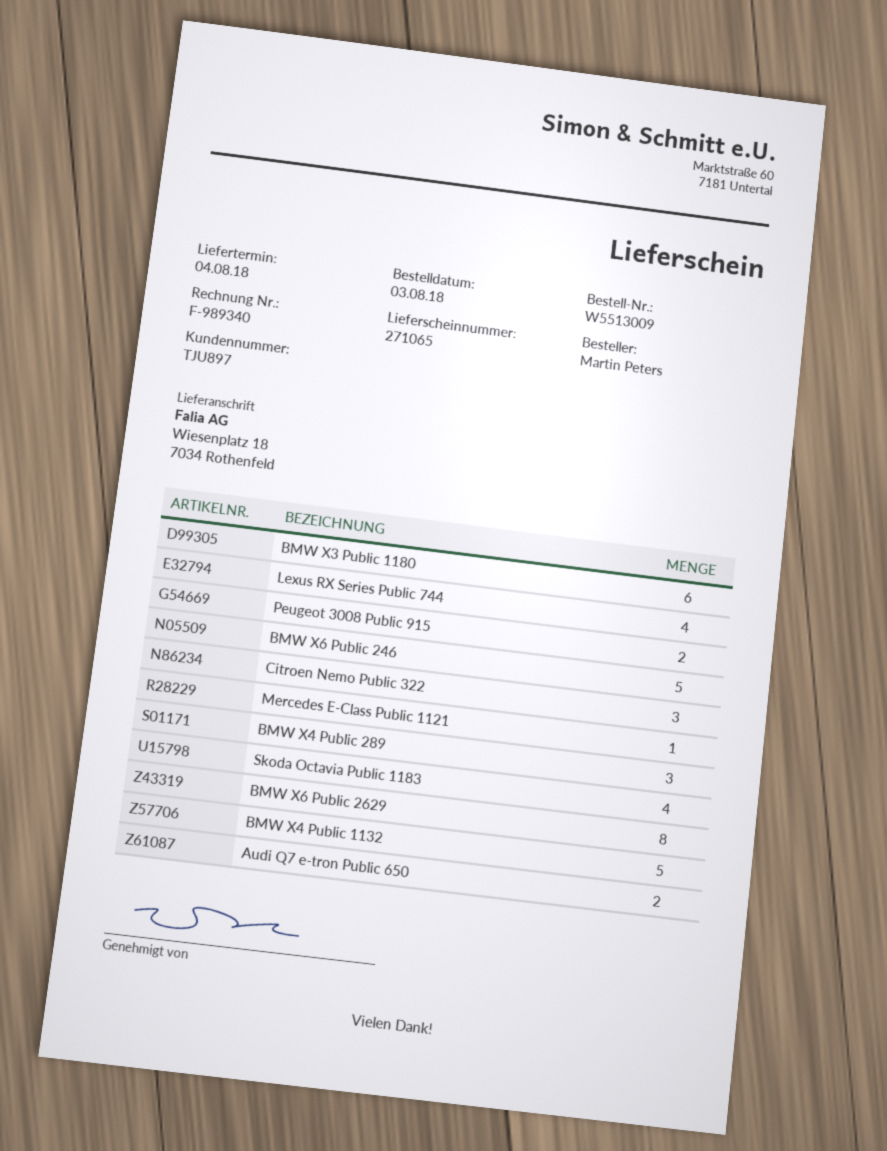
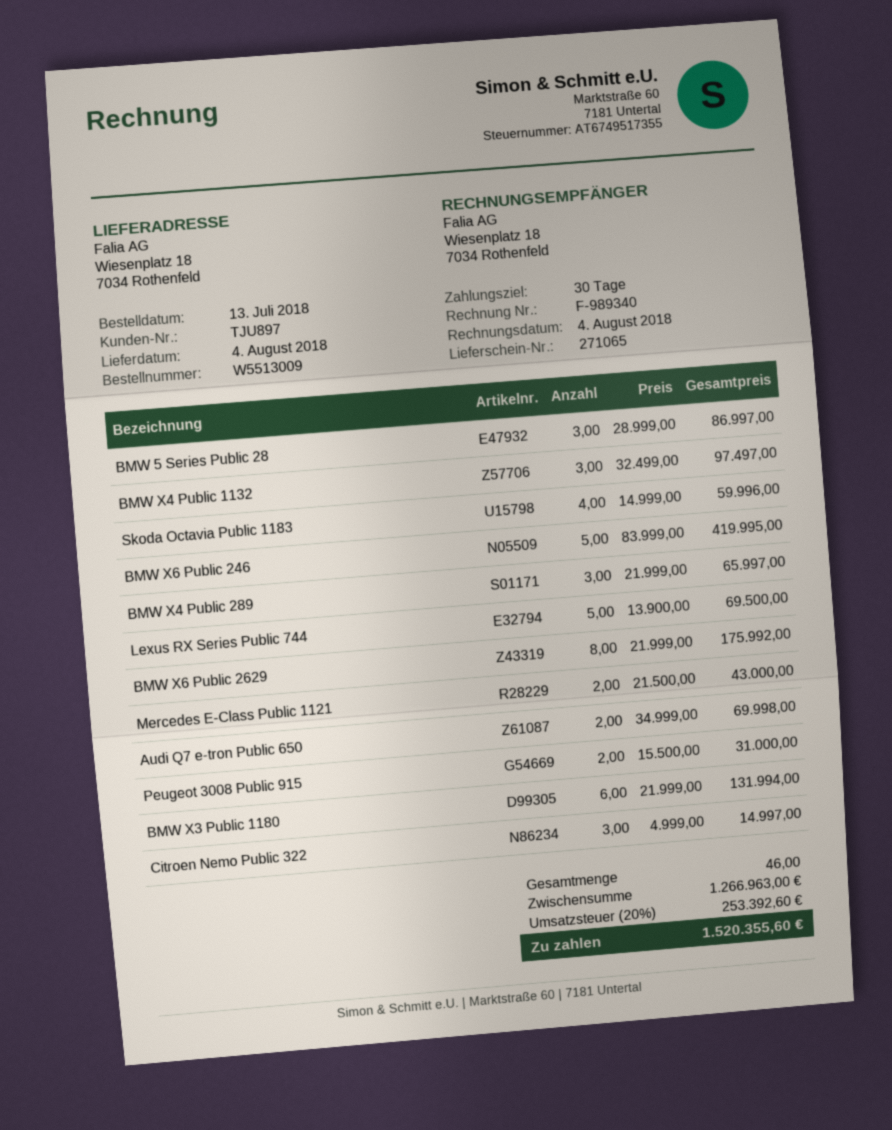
order date: 2018-08-03 -> 2018-07-13
Lexus RX Series Public 744: 4 -> 5
Mercedes E-Class Public 1121: 1 -> 2
BMW X4 Public 1132: 5 -> 3
BMW 5 Series Public 28: none -> 3

